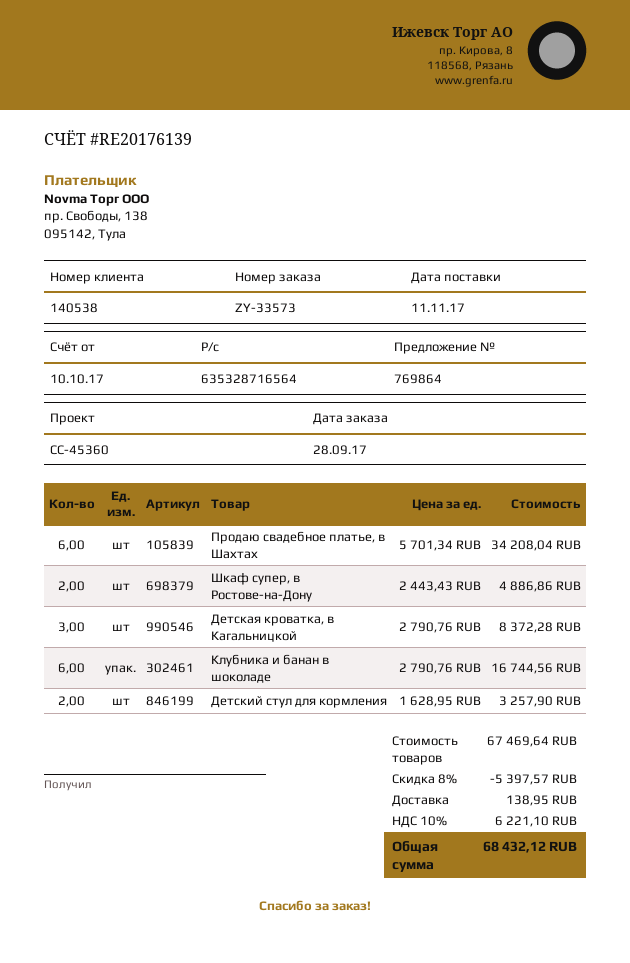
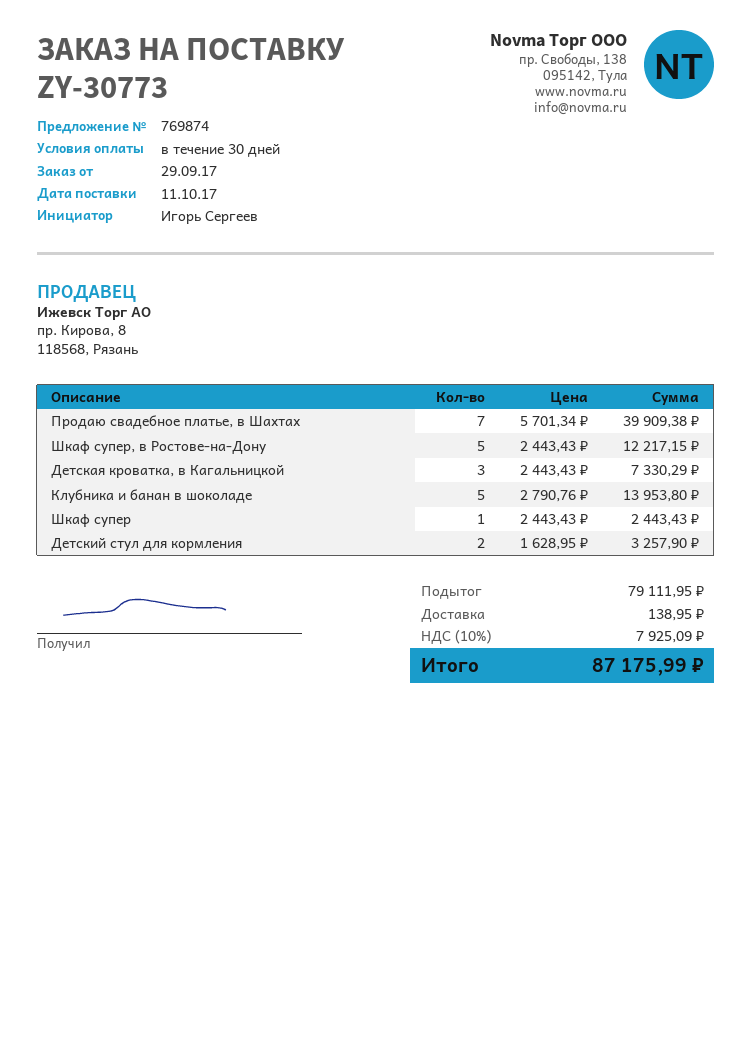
quote number: 769864 -> 769874
order number: ZY-33573 -> ZY-30773
order date: 2017-09-28 -> 2017-09-29
delivery date: 2017-11-11 -> 2017-10-11
Продаю свадебное платье, в Шахтах: 6 x 5701.34 = 34208.04 -> 7 x 5701.34 = 39909.38
Шкаф супер, в Ростове-на-Дону: 2 x 2443.43 = 4886.86 -> 5 x 2443.43 = 12217.15
Детская кроватка, в Кагальницкой: 3 x 2790.76 = 8372.28 -> 3 x 2443.43 = 7330.29
Клубника и банан в шоколаде: 6 x 2790.76 = 16744.56 -> 5 x 2790.76 = 13953.80
Шкаф супер: none -> 1 x 2443.43 = 2443.43
subtotal: 67469.64 -> 79111.95
discount: 8% = 5397.57 -> none
tax: 10% = 6221.10 -> 10% = 7925.09
total: 68432.12 -> 87175.99

